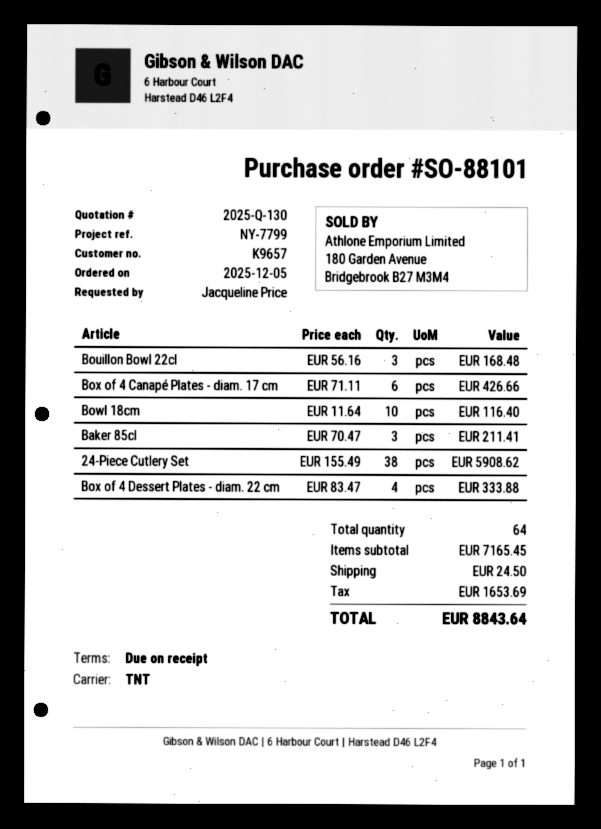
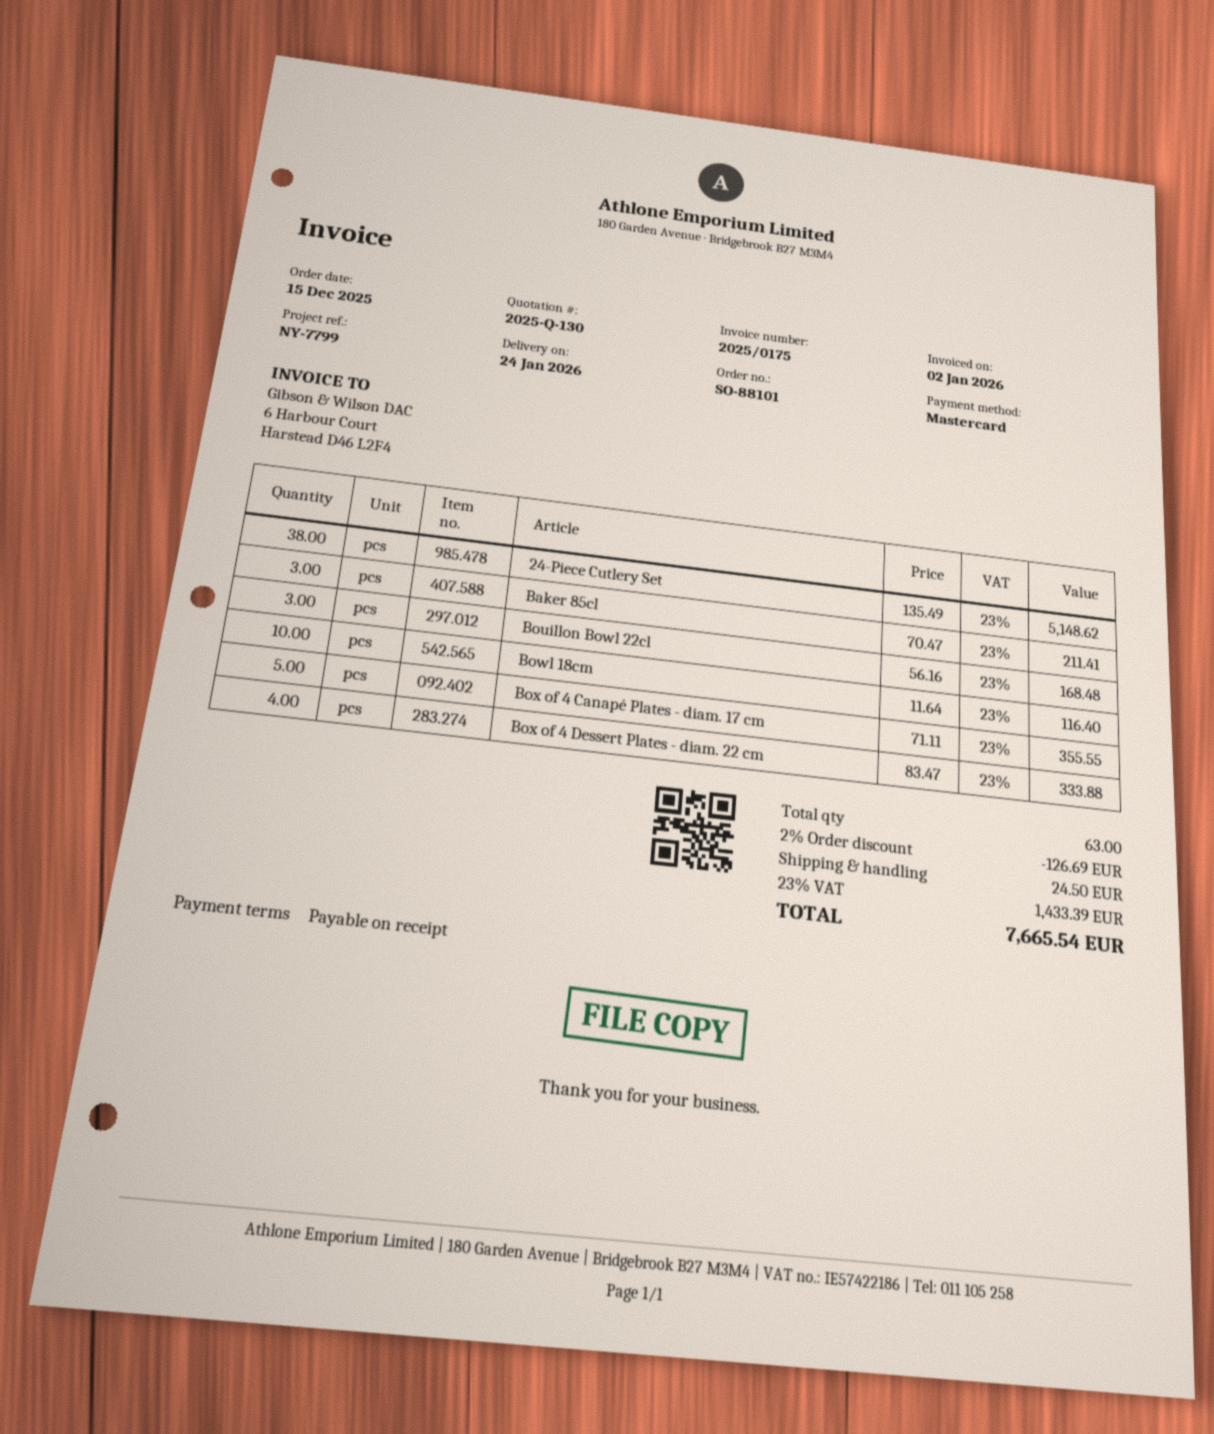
order date: 2025-12-05 -> 2025-12-15
Box of 4 Canapé Plates - diam. 17 cm: 6 x 71.11 = 426.66 -> 5 x 71.11 = 355.55
24-Piece Cutlery Set: 38 x 155.49 = 5908.62 -> 38 x 135.49 = 5148.62
total quantity: 64 -> 63
discount: none -> 2% = 126.69
tax: 1653.69 -> 1433.39
total: 8843.64 -> 7665.54

